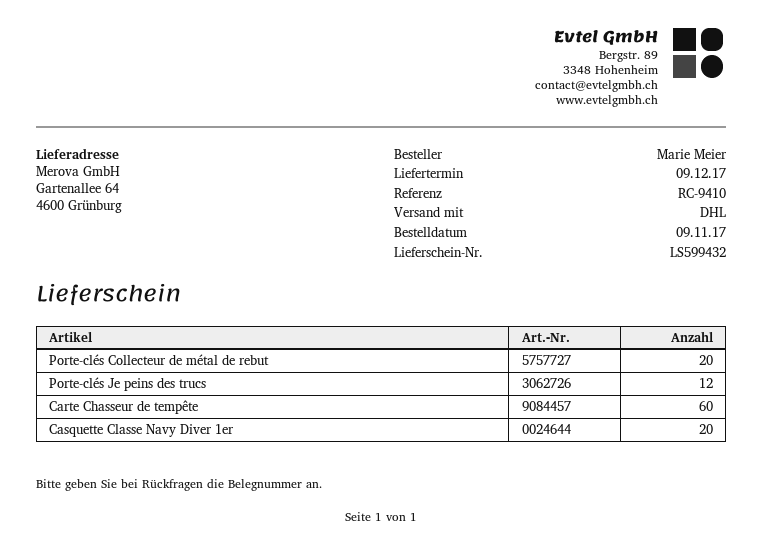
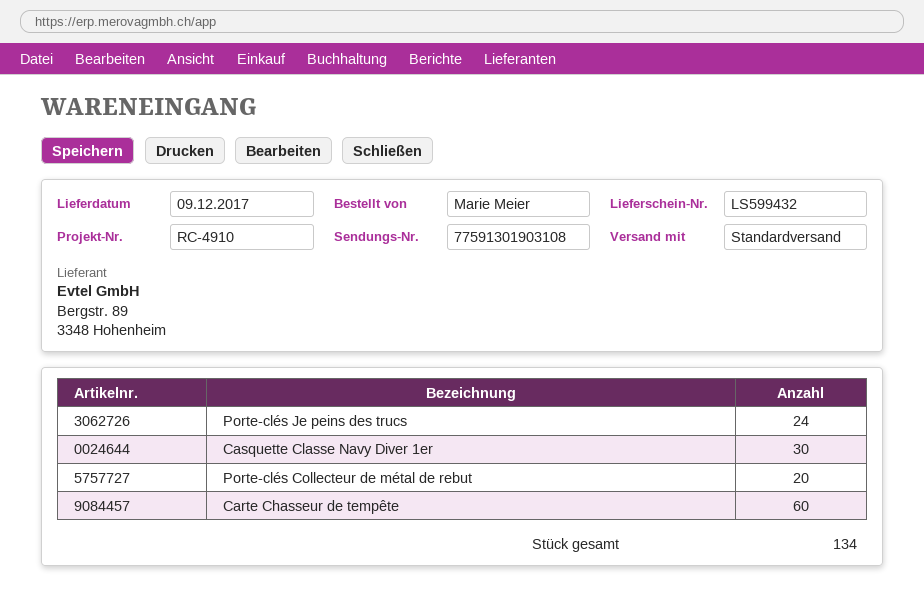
reference: RC-9410 -> RC-4910
shipping method: DHL -> standard
Porte-clés Je peins des trucs: 12 -> 24
Casquette Classe Navy Diver 1er: 20 -> 30

